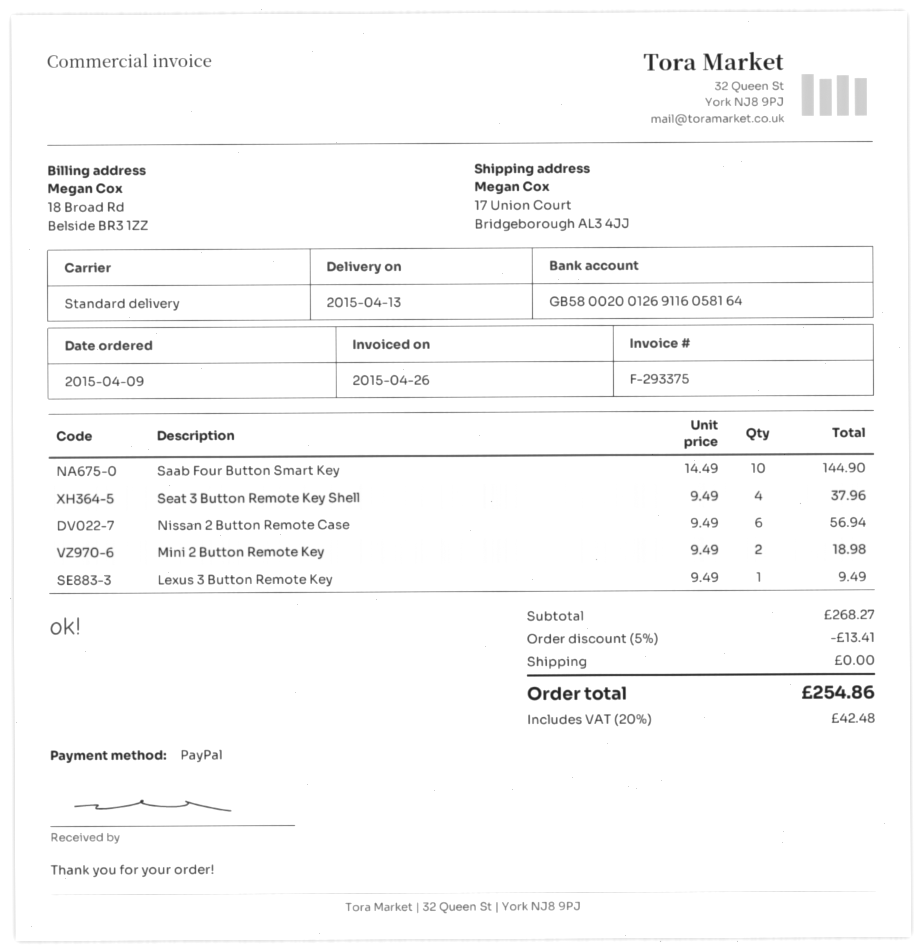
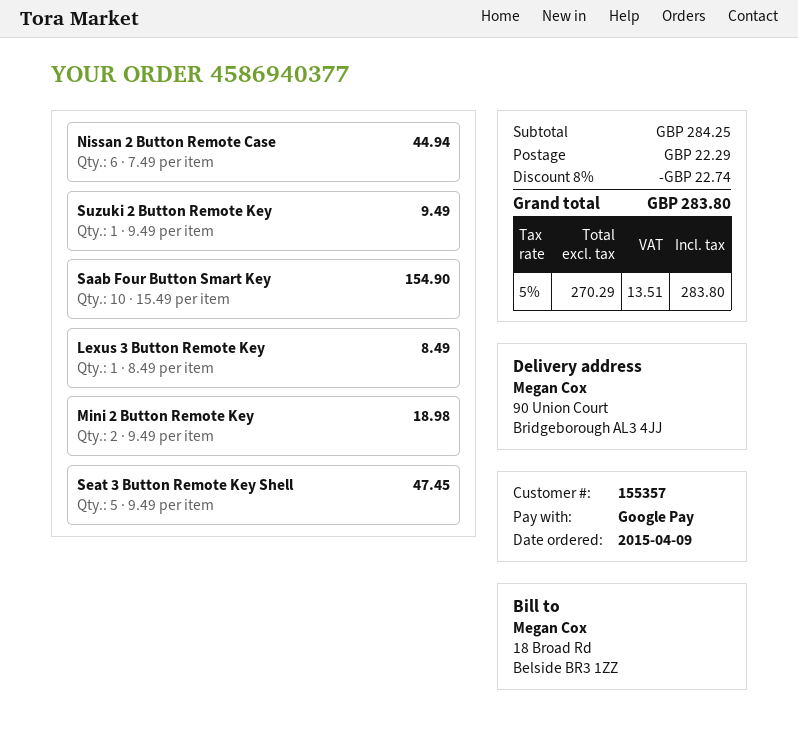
payment method: PayPal -> Google Pay
ship to: 17 Union Court, Bridgeborough AL3 4JJ -> 90 Union Court, Bridgeborough AL3 4JJ
Saab Four Button Smart Key: 10 x 14.49 = 144.90 -> 10 x 15.49 = 154.90
Seat 3 Button Remote Key Shell: 4 x 9.49 = 37.96 -> 5 x 9.49 = 47.45
Nissan 2 Button Remote Case: 6 x 9.49 = 56.94 -> 6 x 7.49 = 44.94
Lexus 3 Button Remote Key: 1 x 9.49 = 9.49 -> 1 x 8.49 = 8.49
Suzuki 2 Button Remote Key: none -> 1 x 9.49 = 9.49
subtotal: 268.27 -> 284.25
discount: 5% = 13.41 -> 8% = 22.74
shipping: 0.00 -> 22.29
tax: 20% = 42.48 -> 5% = 13.51
total: 254.86 -> 283.80

